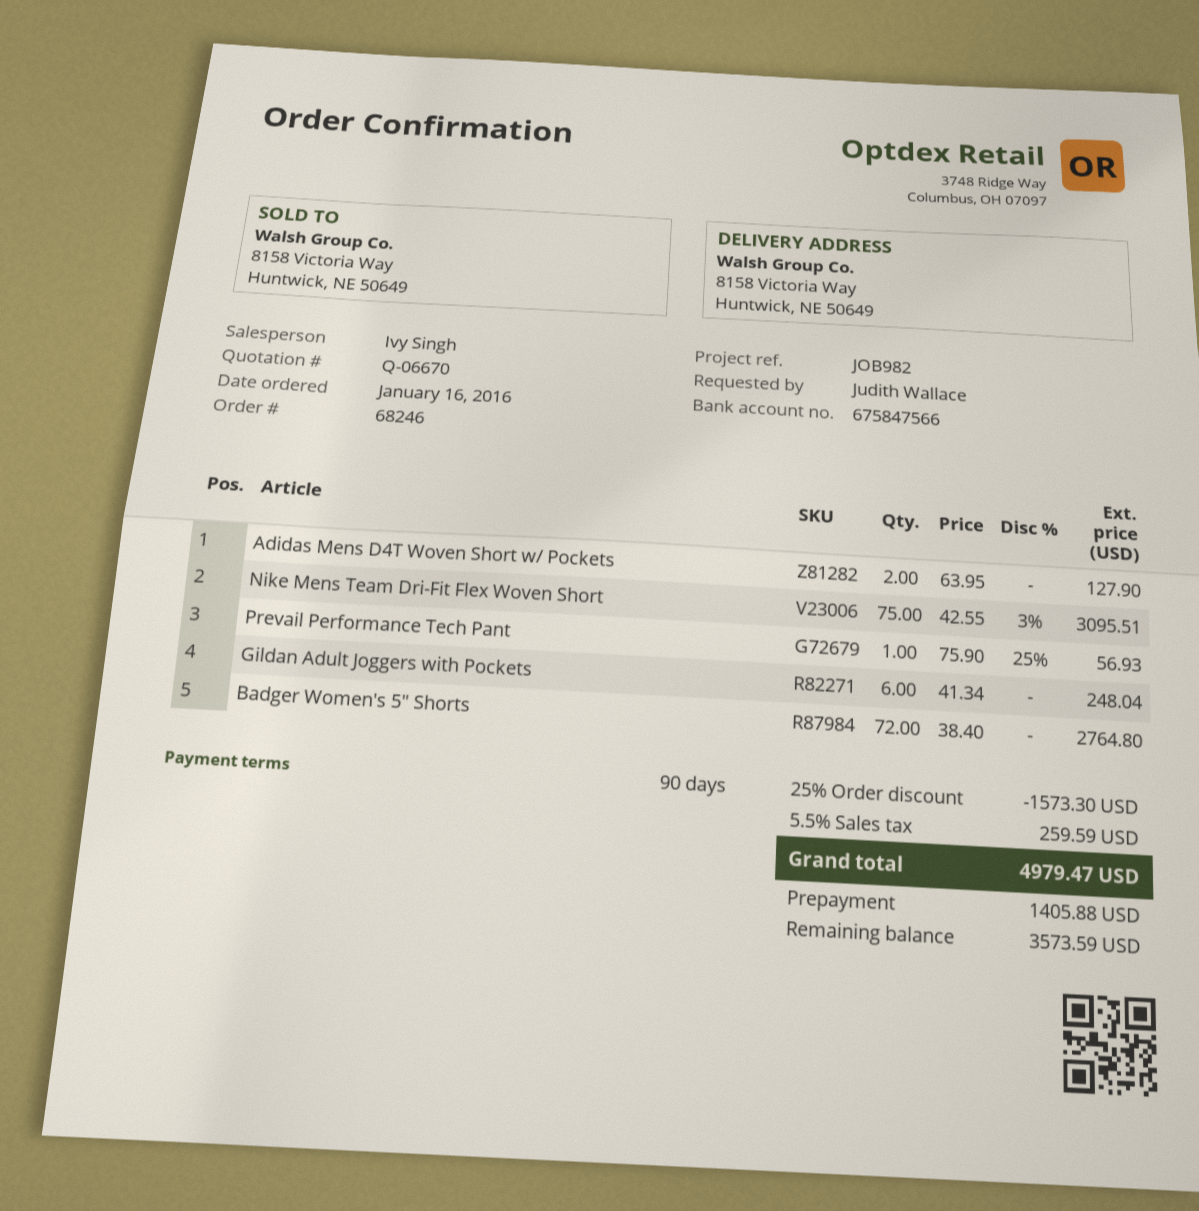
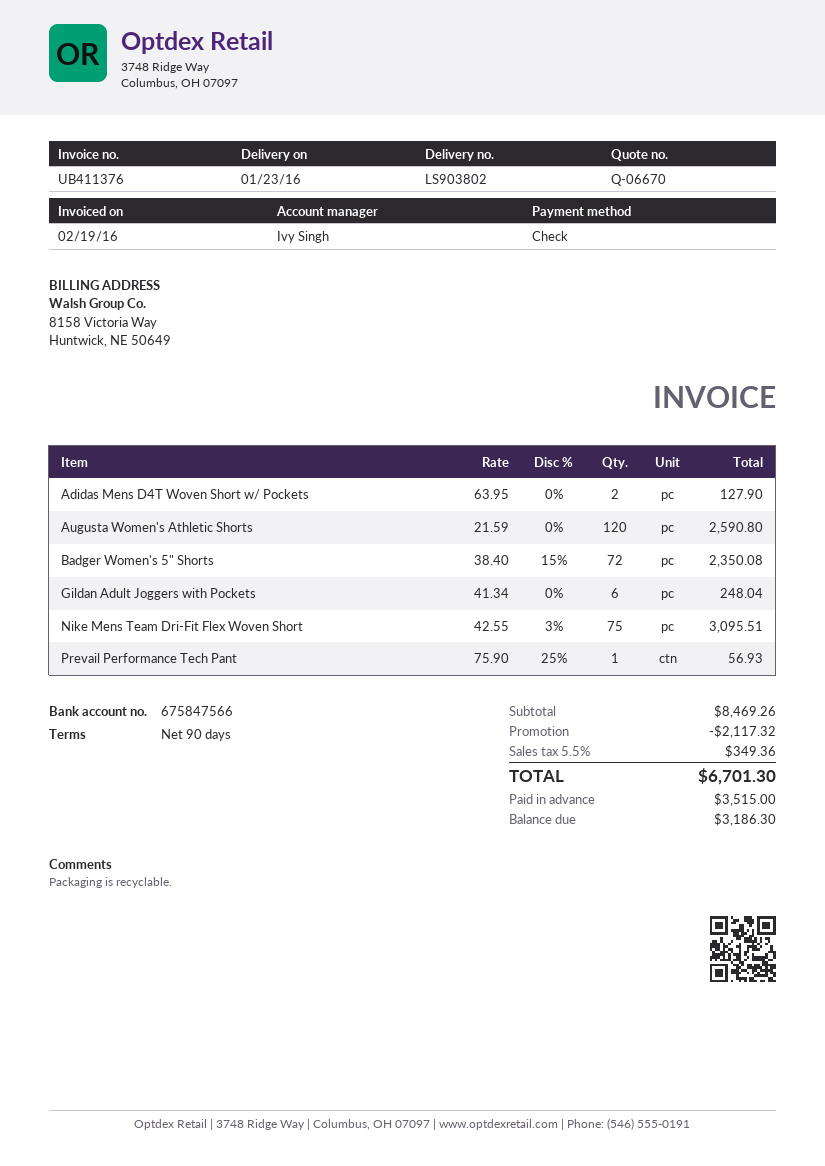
Badger Women's 5" Shorts: 72 x 38.40 = 2764.80 -> 72 x 38.40 - 15% = 2350.08
Augusta Women's Athletic Shorts: none -> 120 x 21.59 = 2590.80
discount: 1573.30 -> 2117.32
tax: 5.5% = 259.59 -> 5.5% = 349.36
total: 4979.47 -> 6701.30
deposit: 1405.88 -> 3515.00
balance: 3573.59 -> 3186.30

